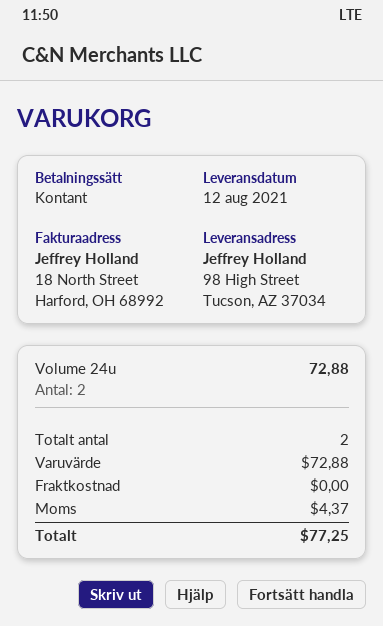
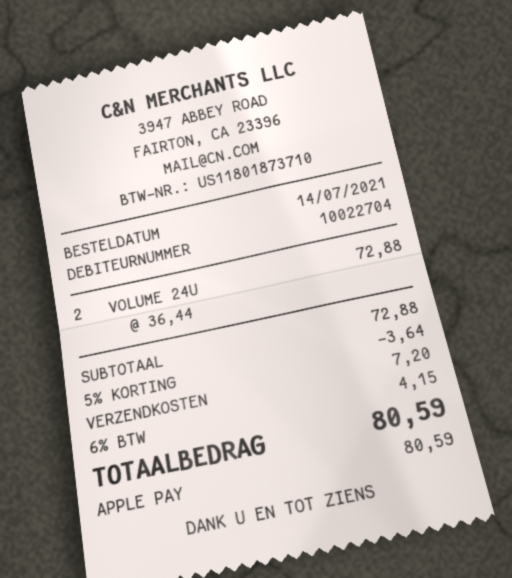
payment method: cash -> Apple Pay
discount: none -> 5% = 3.64
shipping: 0.00 -> 7.20
tax: 4.37 -> 4.15
total: 77.25 -> 80.59

